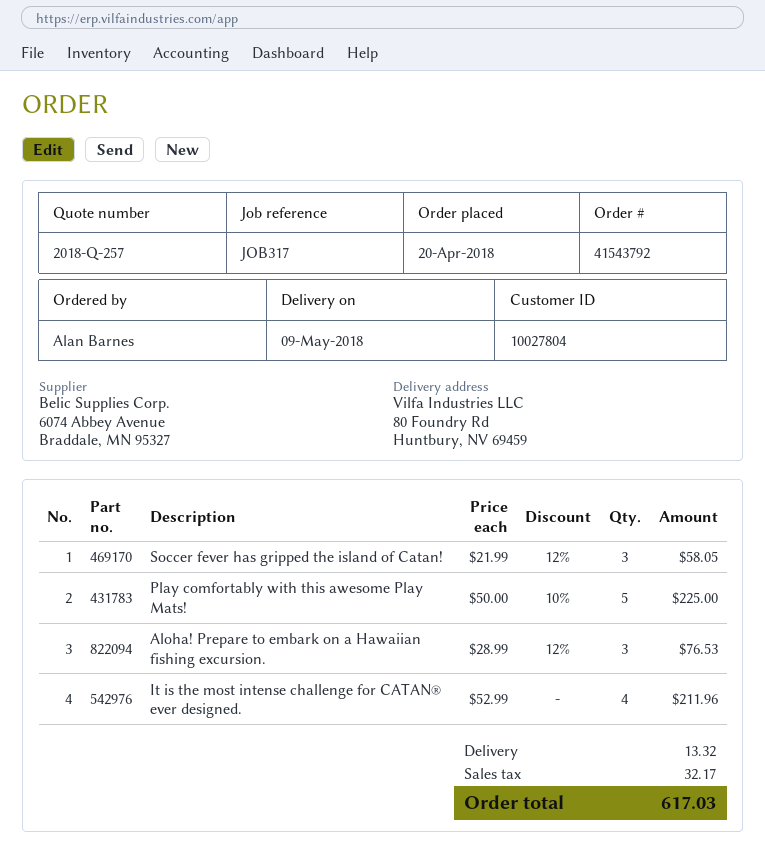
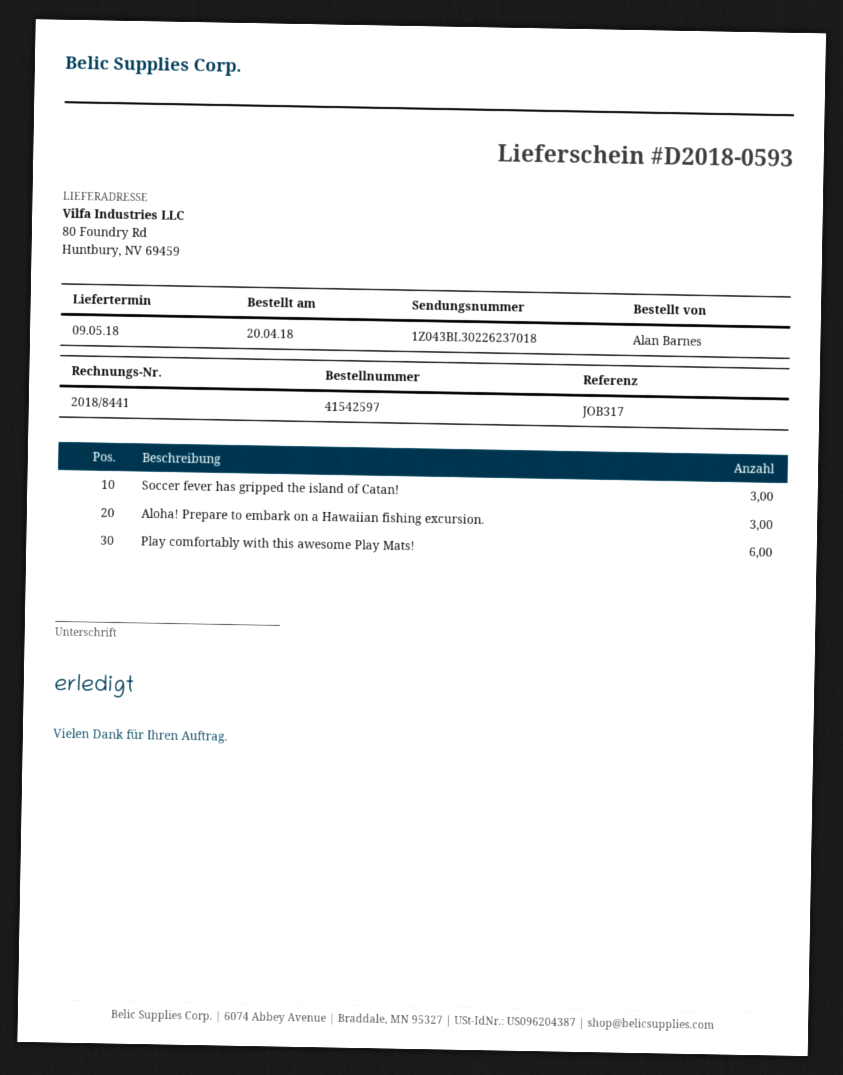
order number: 41543792 -> 41542597
Play comfortably with this awesome Play Mats!: 5 -> 6
It is the most intense challenge for CATAN® ever designed.: 4 -> none

